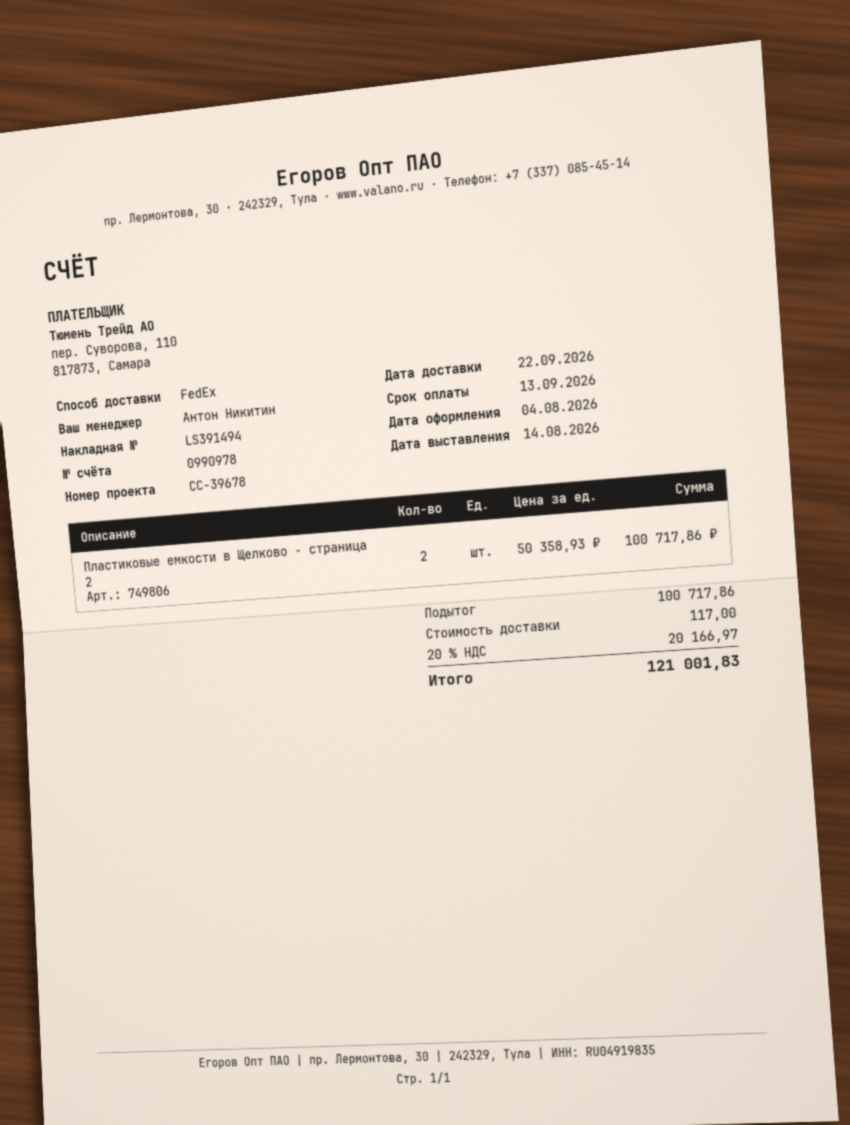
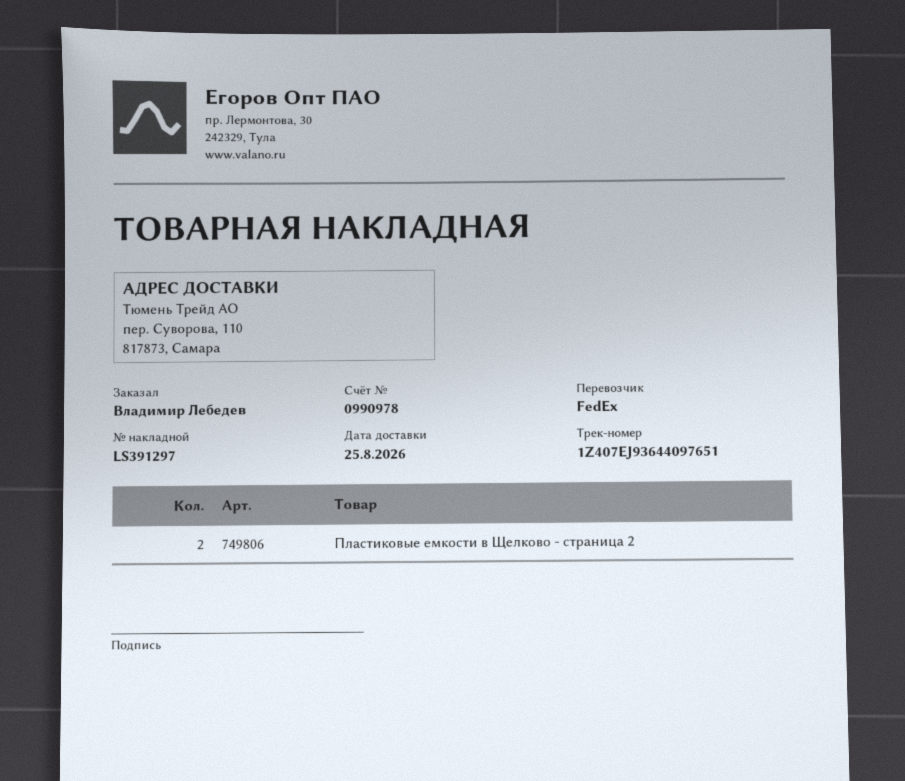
delivery note number: LS391494 -> LS391297
delivery date: 2026-09-22 -> 2026-08-25

